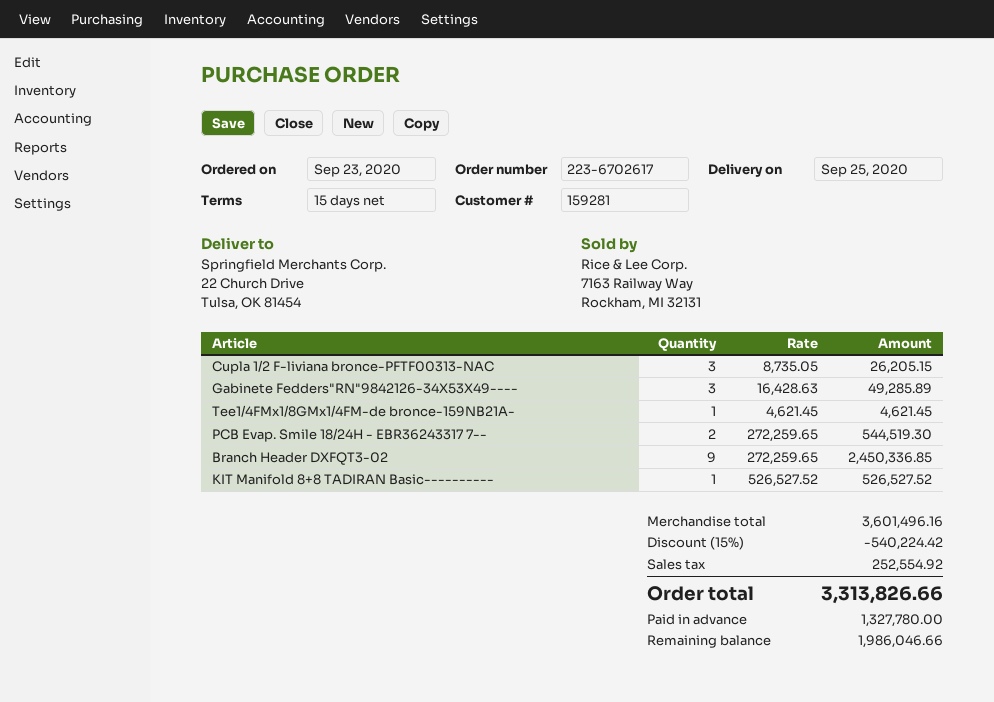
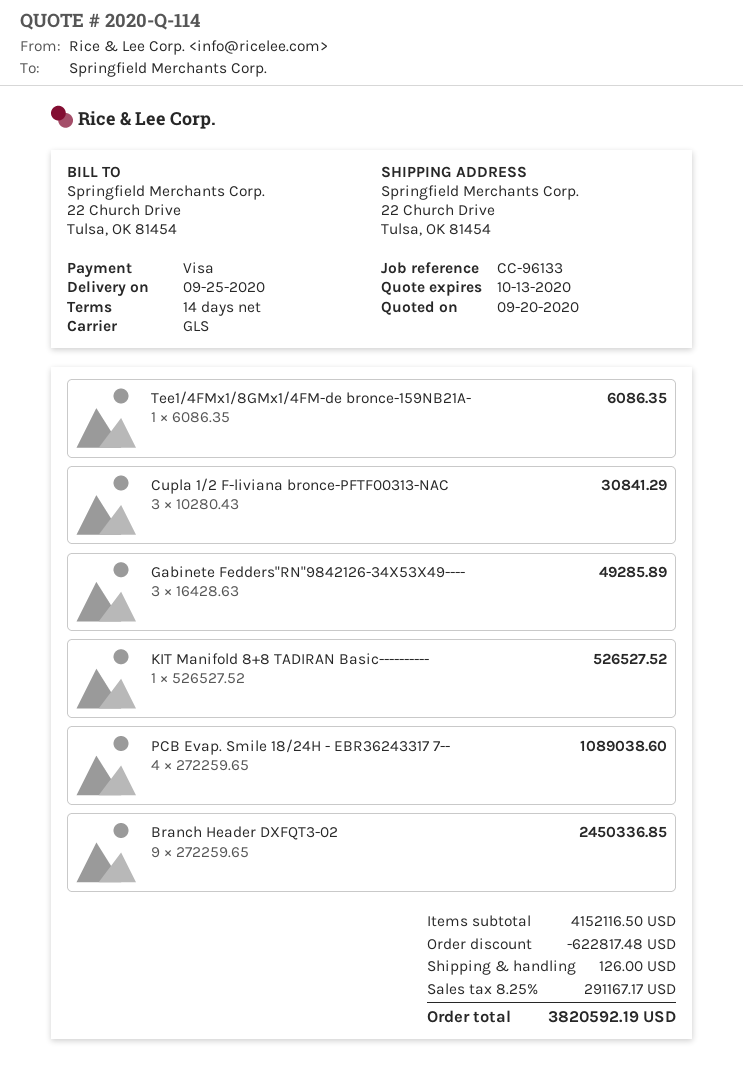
payment terms: 15 days -> 14 days
Cupla 1/2 F-liviana bronce-PFTF00313-NAC: 3 x 8735.05 = 26205.15 -> 3 x 10280.43 = 30841.29
Tee1/4FMx1/8GMx1/4FM-de bronce-159NB21A-: 1 x 4621.45 = 4621.45 -> 1 x 6086.35 = 6086.35
PCB Evap. Smile 18/24H - EBR36243317 7--: 2 x 272259.65 = 544519.30 -> 4 x 272259.65 = 1089038.60
subtotal: 3601496.16 -> 4152116.50
discount: 540224.42 -> 622817.48
shipping: none -> 126.00
tax: 252554.92 -> 291167.17
total: 3313826.66 -> 3820592.19

